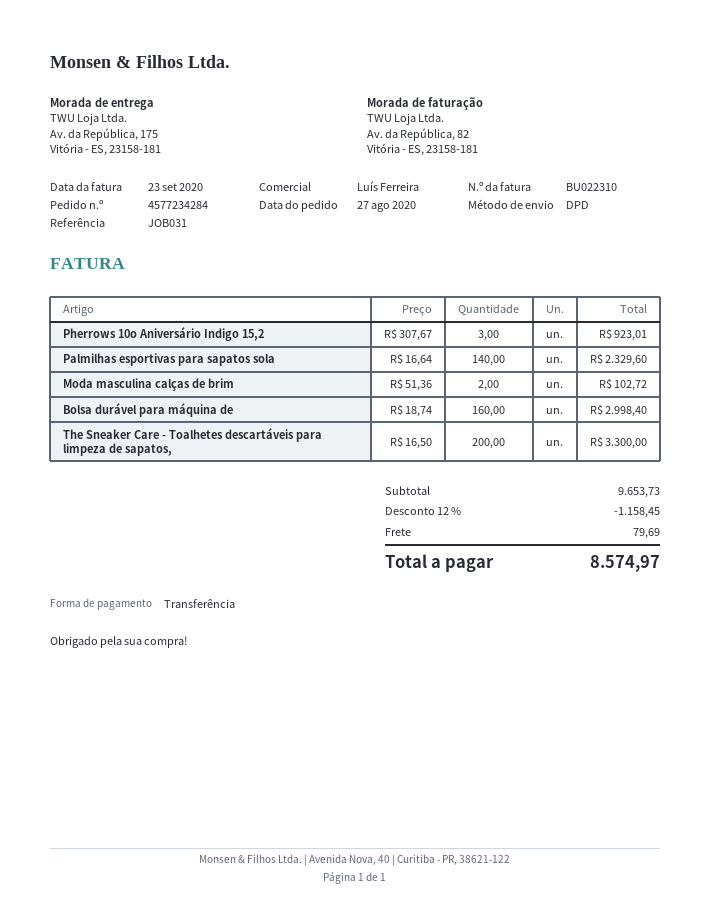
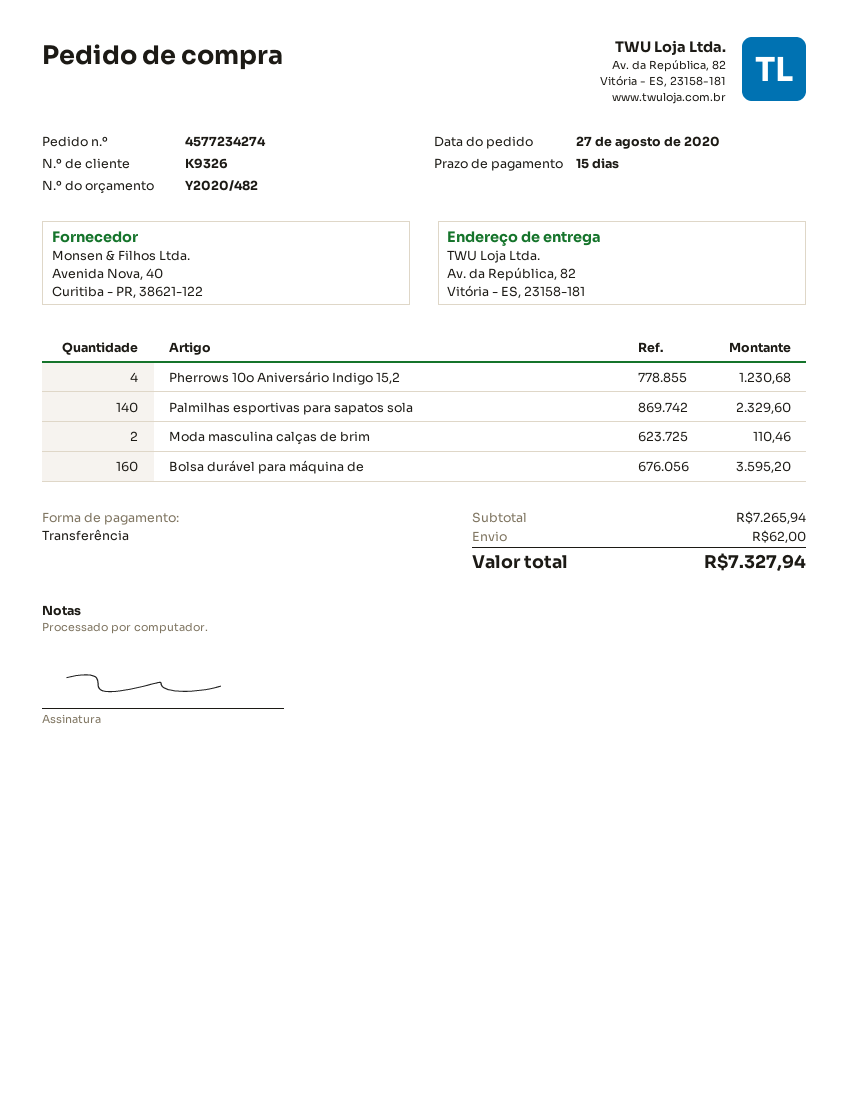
order number: 4577234284 -> 4577234274
ship to: Av. da República, 175, Vitória - ES, 23158-181 -> Av. da República, 82, Vitória - ES, 23158-181
Pherrows 10o Aniversário Indigo 15,2: 3 for 923.01 -> 4 for 1230.68
Moda masculina calças de brim: 2 for 102.72 -> 2 for 110.46
Bolsa durável para máquina de: 160 for 2998.40 -> 160 for 3595.20
The Sneaker Care - Toalhetes descartáveis para limpeza de sapatos,: 200 for 3300.00 -> none
subtotal: 9653.73 -> 7265.94
discount: 12% = 1158.45 -> none
shipping: 79.69 -> 62.00
total: 8574.97 -> 7327.94

